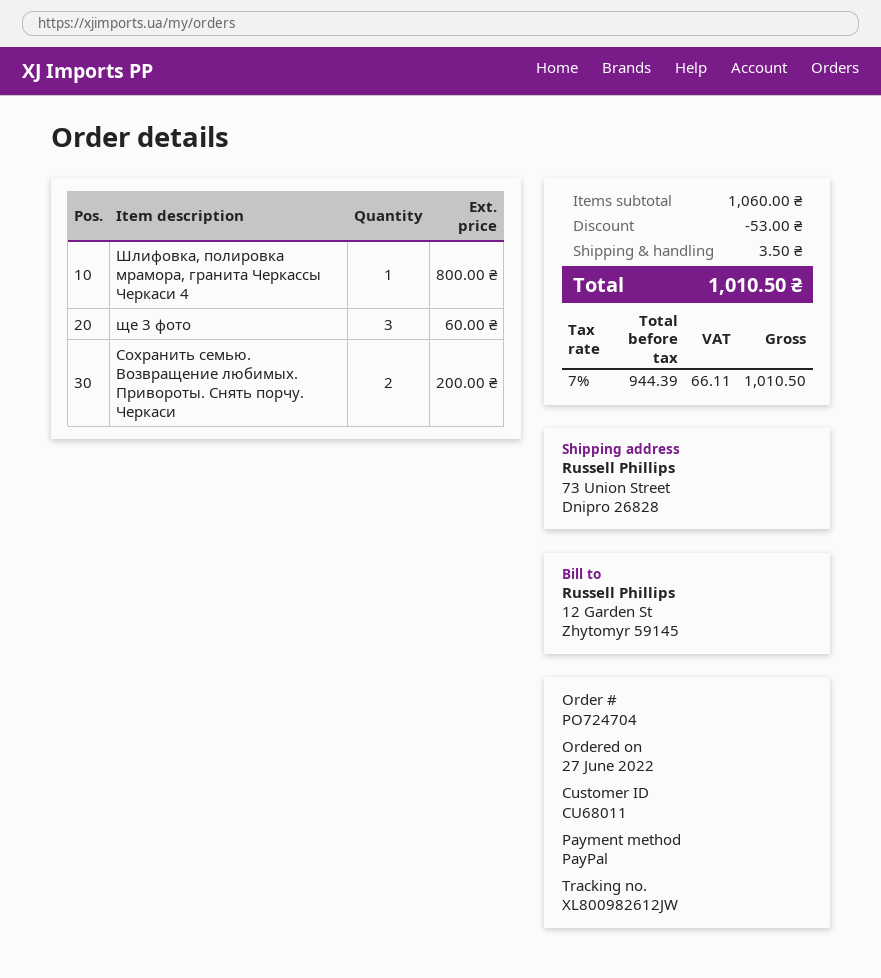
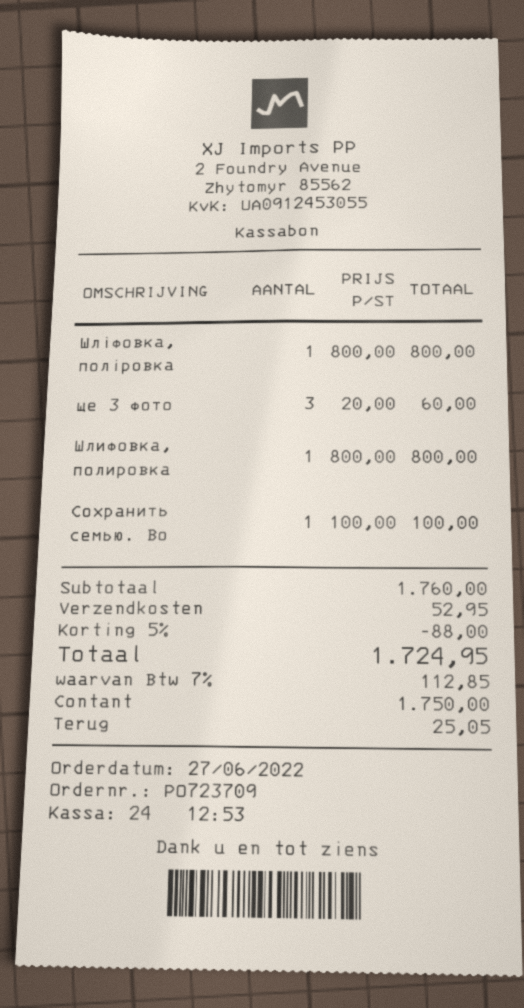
order number: PO724704 -> PO723709
payment method: PayPal -> cash
Сохранить семью. Возвращение любимых. Привороты. Снять порчу. Черкаси: 2 for 200.00 -> 1 for 100.00
Шліфовка, поліровка: none -> 1 for 800.00
subtotal: 1060.00 -> 1760.00
discount: 53.00 -> 88.00
shipping: 3.50 -> 52.95
tax: 7% = 66.11 -> 7% = 112.85
total: 1010.50 -> 1724.95

